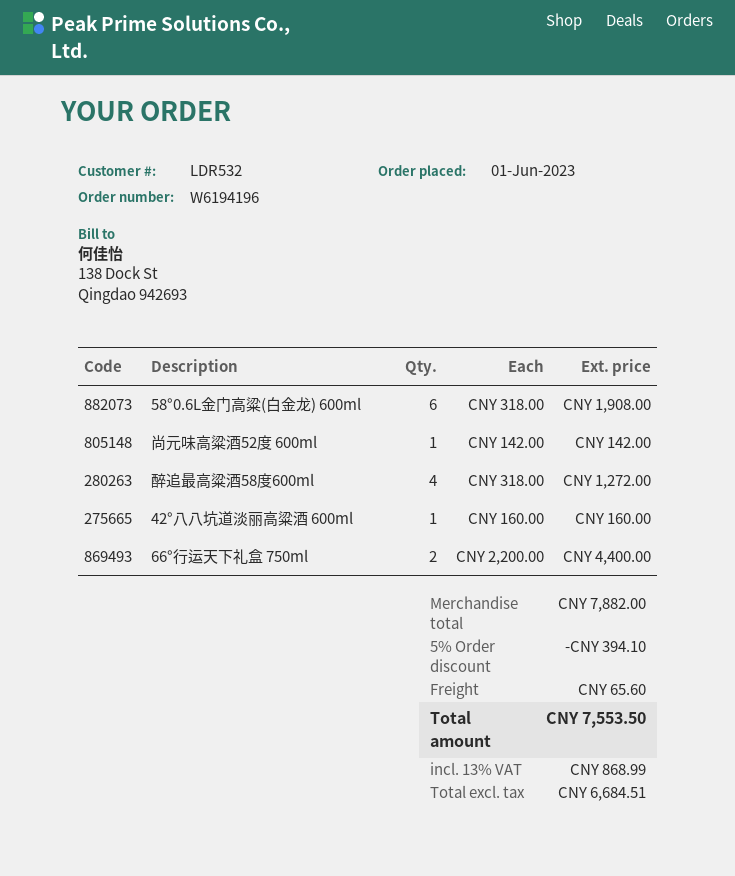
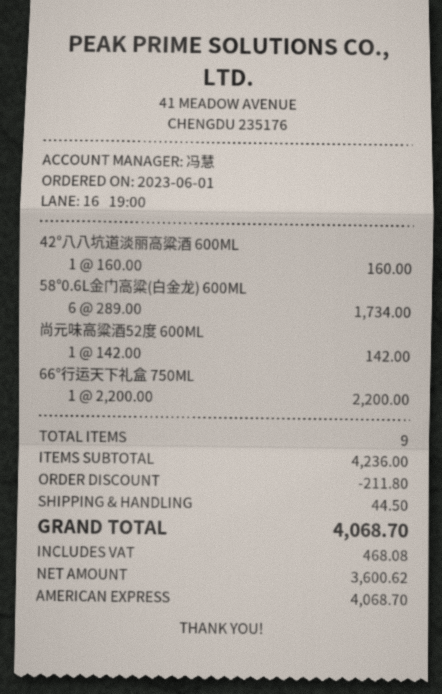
58°0.6L金门高粱(白金龙) 600ml: 6 x 318.00 = 1908.00 -> 6 x 289.00 = 1734.00
醉追最高粱酒58度600ml: 4 x 318.00 = 1272.00 -> none
66°行运天下礼盒 750ml: 2 x 2200.00 = 4400.00 -> 1 x 2200.00 = 2200.00
subtotal: 7882.00 -> 4236.00
discount: 394.10 -> 211.80
shipping: 65.60 -> 44.50
net: 6684.51 -> 3600.62
tax: 868.99 -> 468.08
total: 7553.50 -> 4068.70

